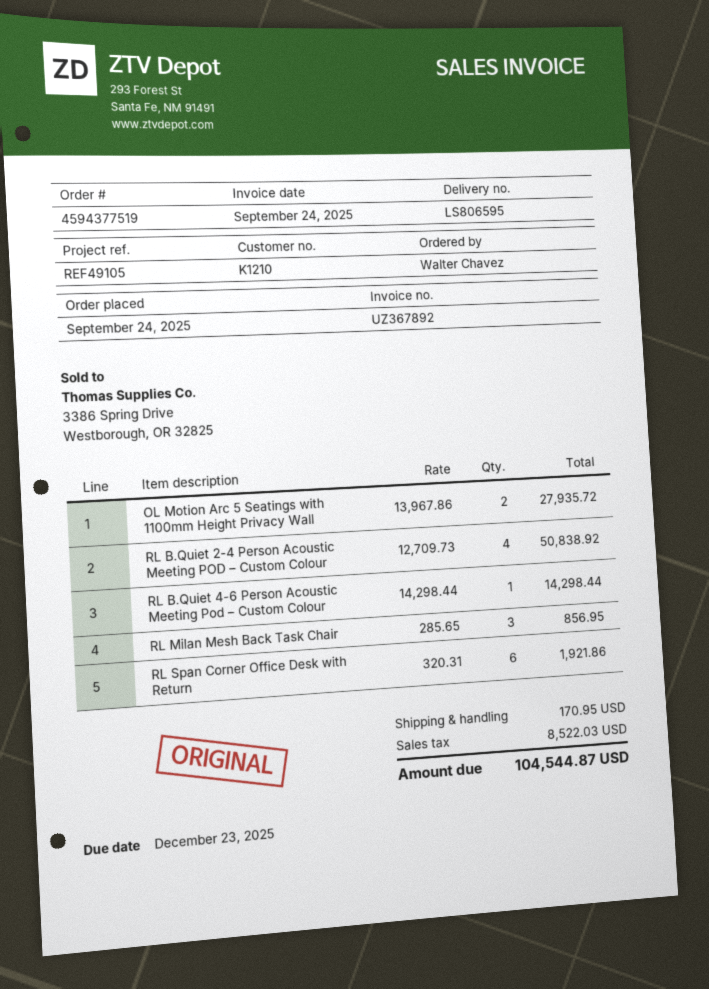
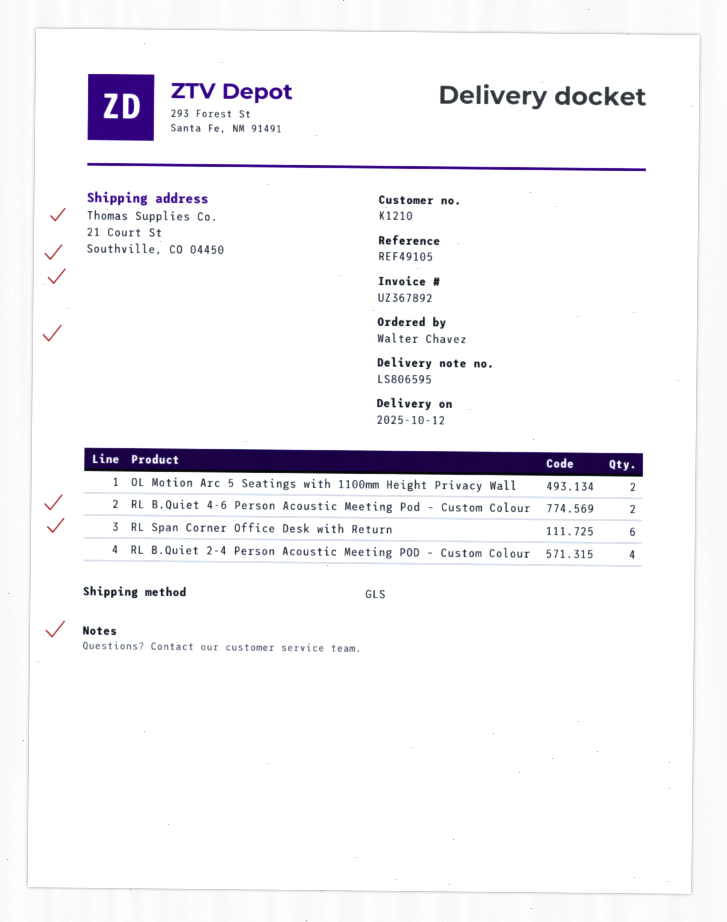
RL B.Quiet 4-6 Person Acoustic Meeting Pod – Custom Colour: 1 -> 2
RL Milan Mesh Back Task Chair: 3 -> none

